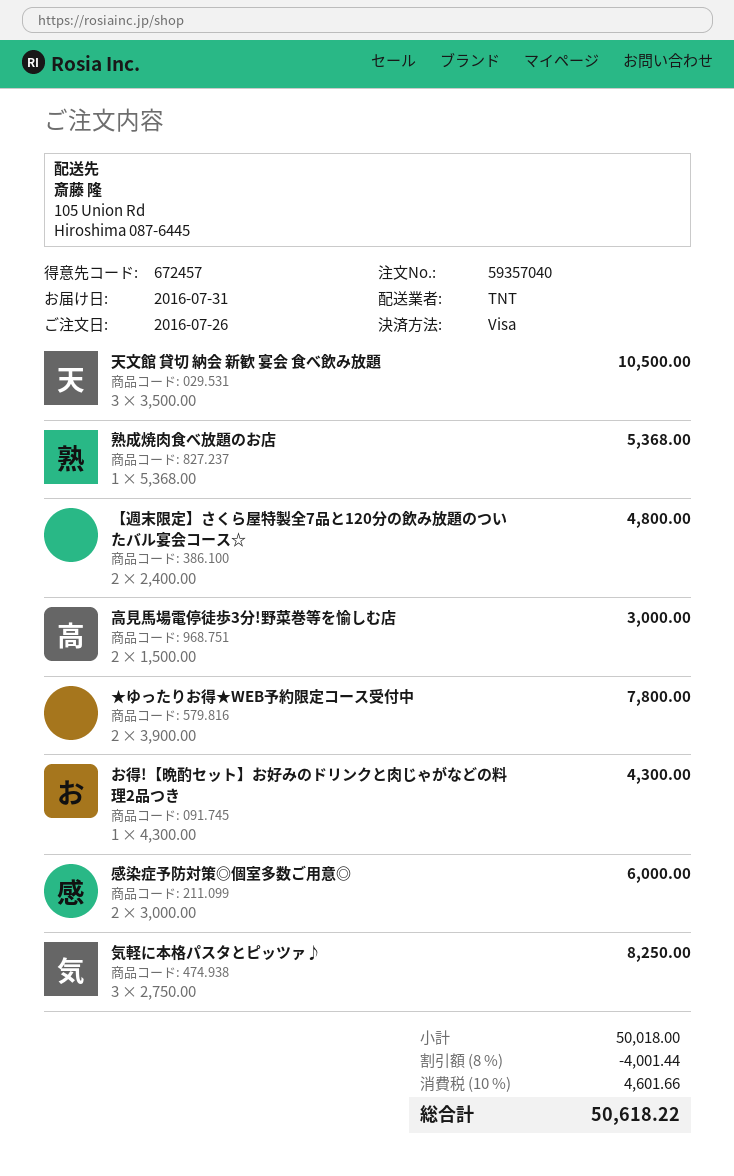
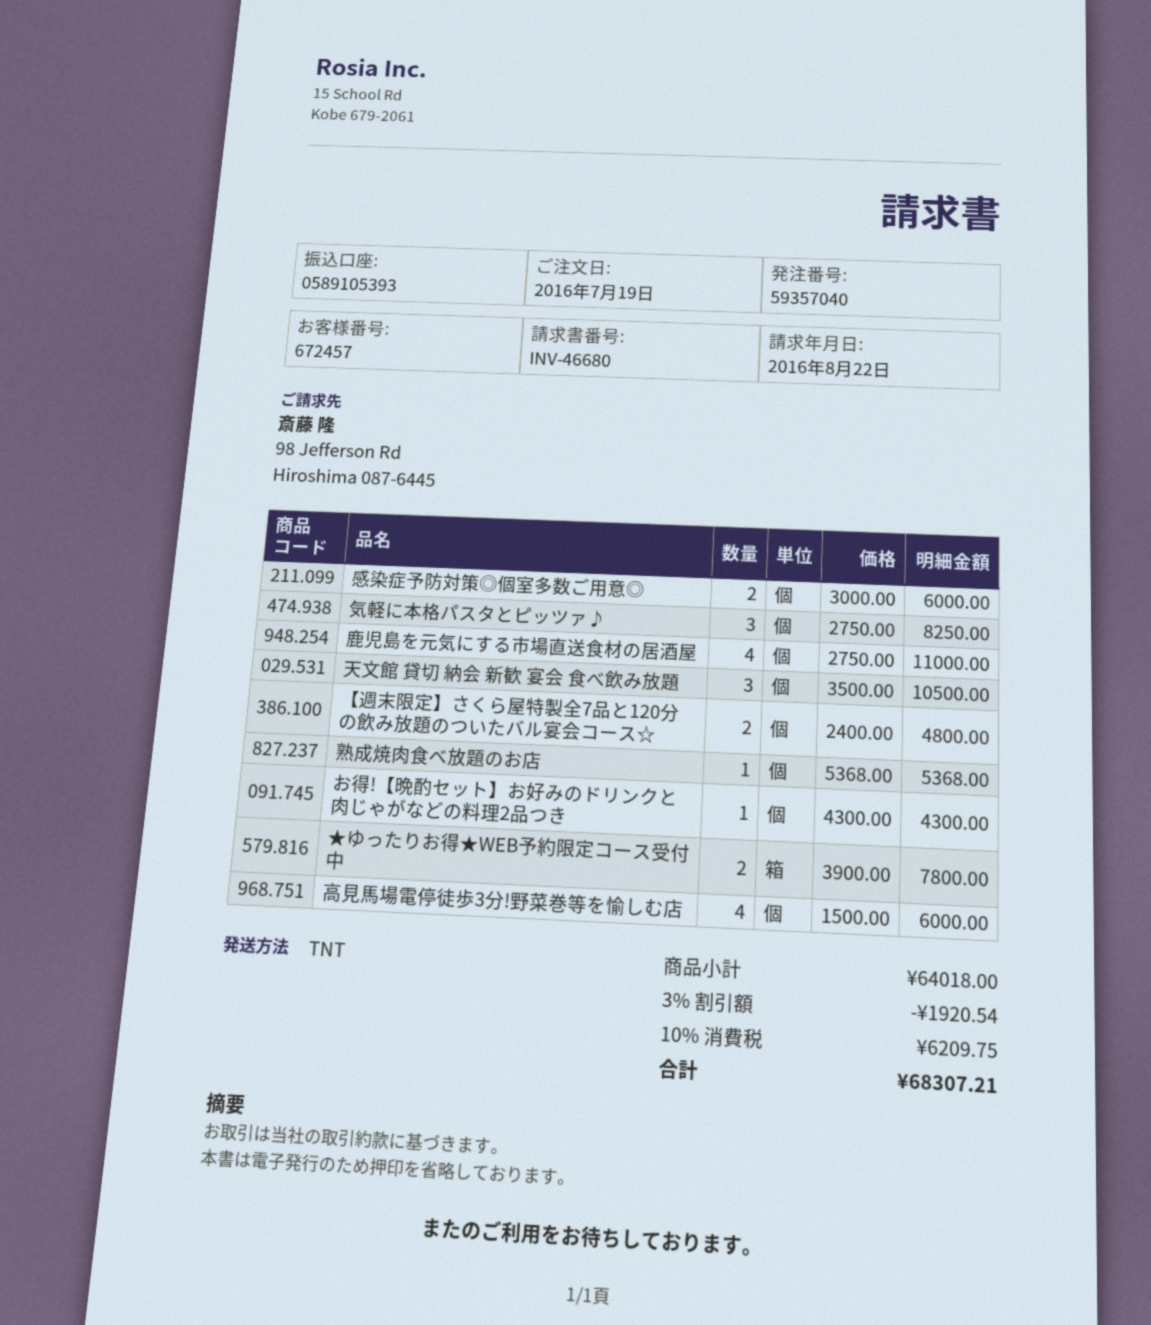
order date: 2016-07-26 -> 2016-07-19
高見馬場電停徒歩3分!野菜巻等を愉しむ店: 2 x 1500.00 = 3000.00 -> 4 x 1500.00 = 6000.00
鹿児島を元気にする市場直送食材の居酒屋: none -> 4 x 2750.00 = 11000.00
subtotal: 50018.00 -> 64018.00
discount: 8% = 4001.44 -> 3% = 1920.54
tax: 10% = 4601.66 -> 10% = 6209.75
total: 50618.22 -> 68307.21

